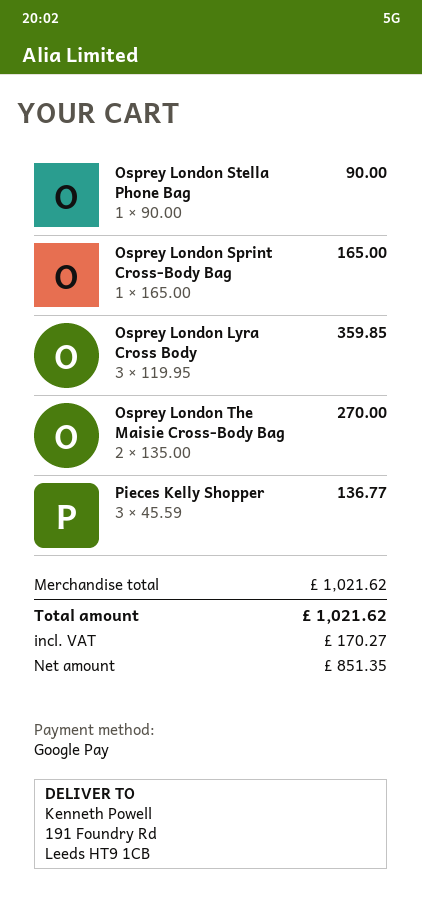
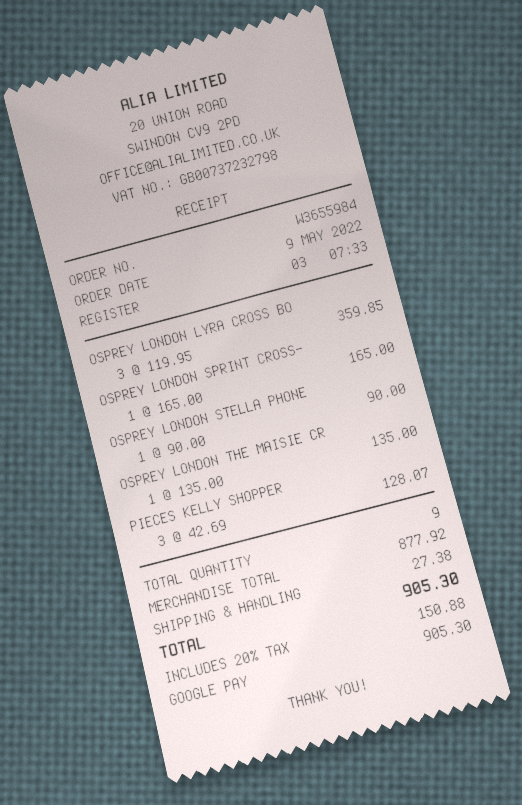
Osprey London The Maisie Cross-Body Bag: 2 x 135.00 = 270.00 -> 1 x 135.00 = 135.00
Pieces Kelly Shopper: 3 x 45.59 = 136.77 -> 3 x 42.69 = 128.07
subtotal: 1021.62 -> 877.92
shipping: none -> 27.38
tax: 170.27 -> 150.88
total: 1021.62 -> 905.30

